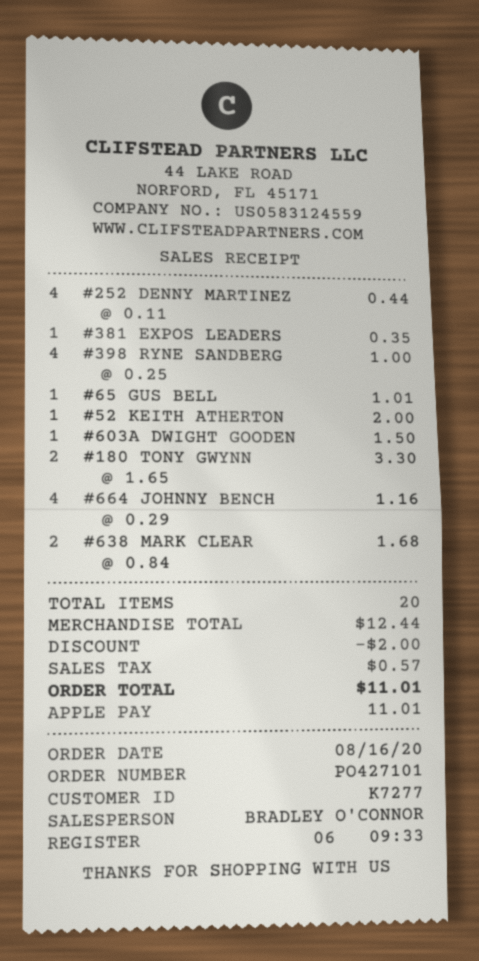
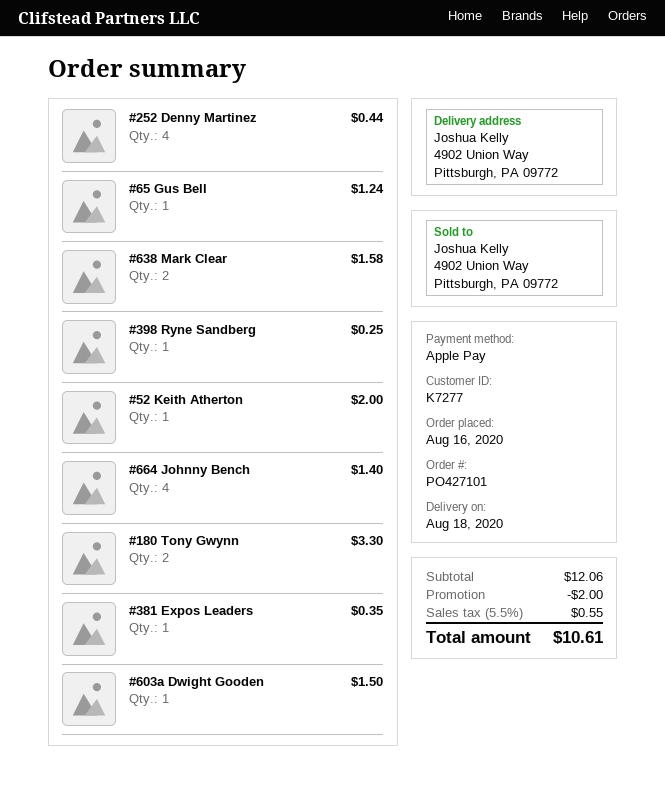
#398 RYNE SANDBERG: 4 for 1.00 -> 1 for 0.25
#65 GUS BELL: 1 for 1.01 -> 1 for 1.24
#664 JOHNNY BENCH: 4 for 1.16 -> 4 for 1.40
#638 MARK CLEAR: 2 for 1.68 -> 2 for 1.58
subtotal: 12.44 -> 12.06
tax: 0.57 -> 0.55
total: 11.01 -> 10.61

